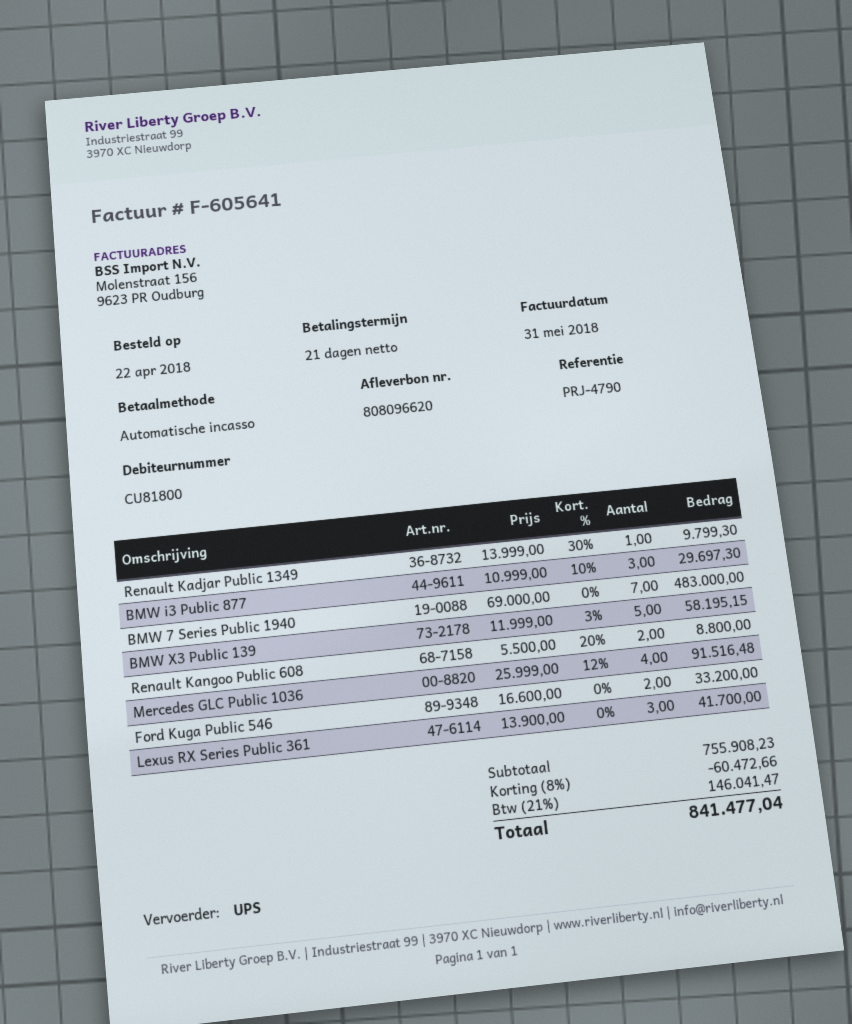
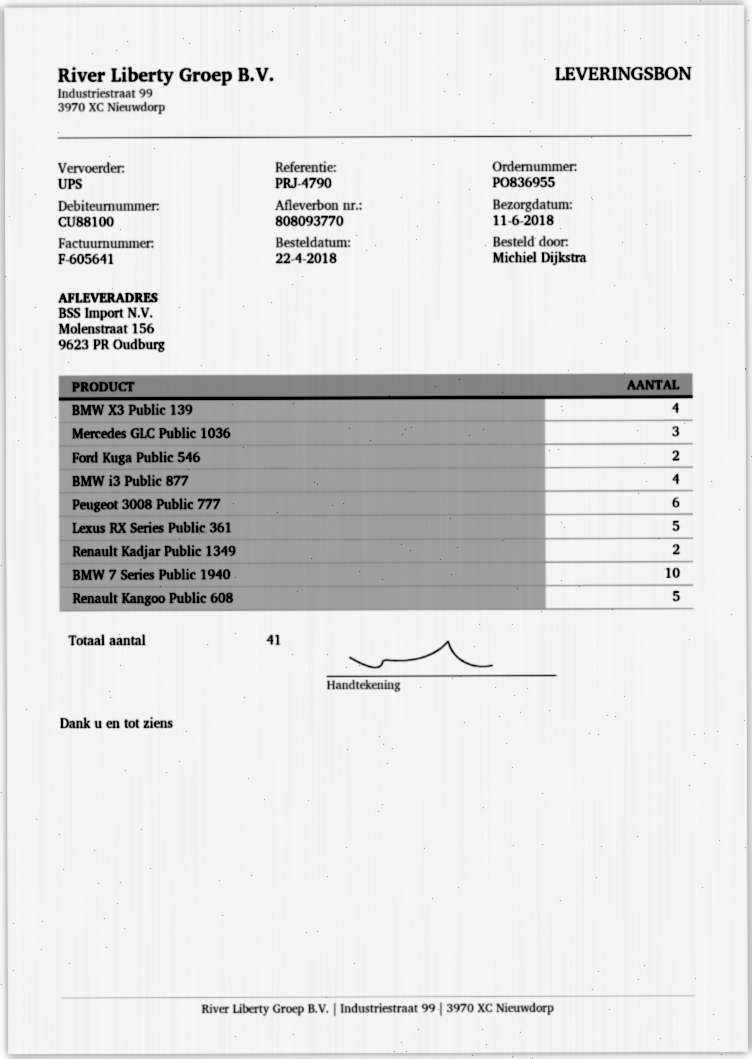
delivery note number: 808096620 -> 808093770
customer number: CU81800 -> CU88100
Renault Kadjar Public 1349: 1 -> 2
BMW i3 Public 877: 3 -> 4
BMW 7 Series Public 1940: 7 -> 10
BMW X3 Public 139: 5 -> 4
Renault Kangoo Public 608: 2 -> 5
Mercedes GLC Public 1036: 4 -> 3
Lexus RX Series Public 361: 3 -> 5
Peugeot 3008 Public 777: none -> 6

